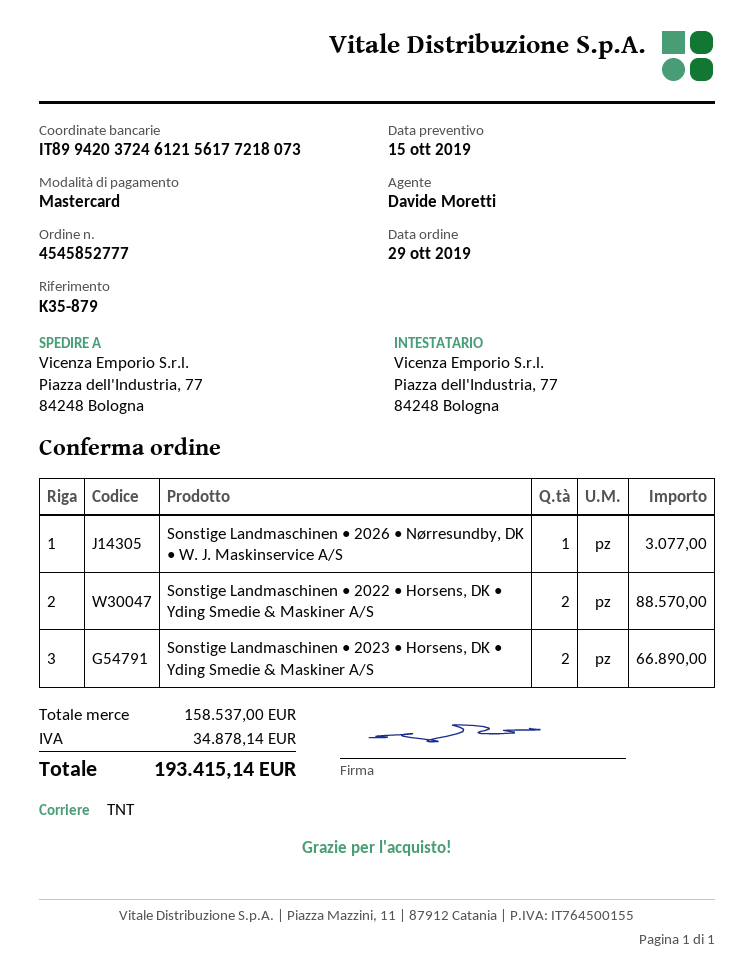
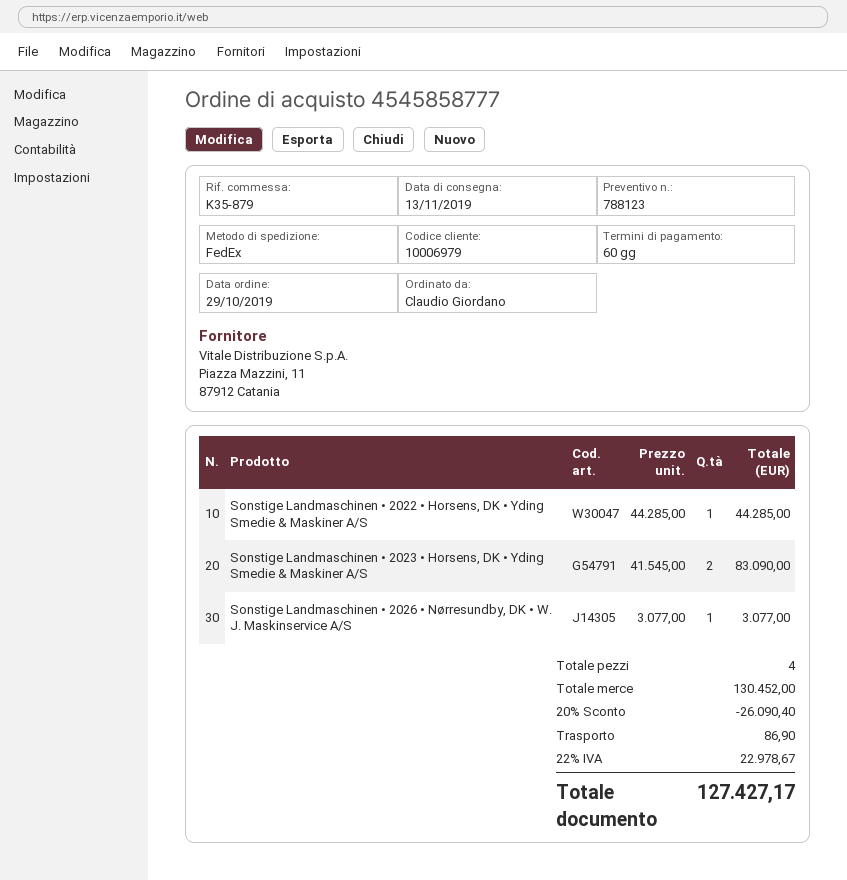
order number: 4545852777 -> 4545858777
shipping method: TNT -> FedEx
Sonstige Landmaschinen • 2022 • Horsens, DK • Yding Smedie & Maskiner A/S: 2 for 88570.00 -> 1 for 44285.00
Sonstige Landmaschinen • 2023 • Horsens, DK • Yding Smedie & Maskiner A/S: 2 for 66890.00 -> 2 for 83090.00
subtotal: 158537.00 -> 130452.00
discount: none -> 20% = 26090.40
shipping: none -> 86.90
tax: 34878.14 -> 22978.67
total: 193415.14 -> 127427.17

